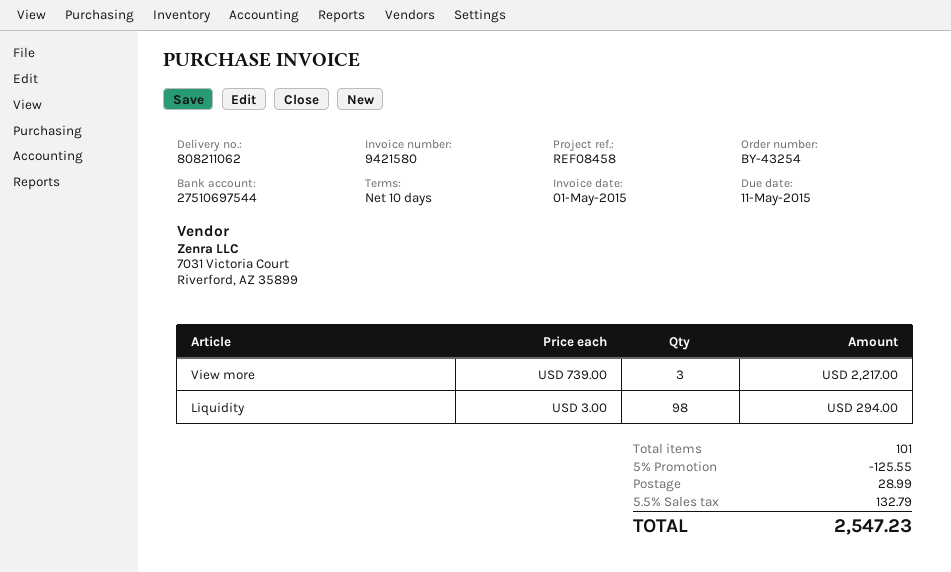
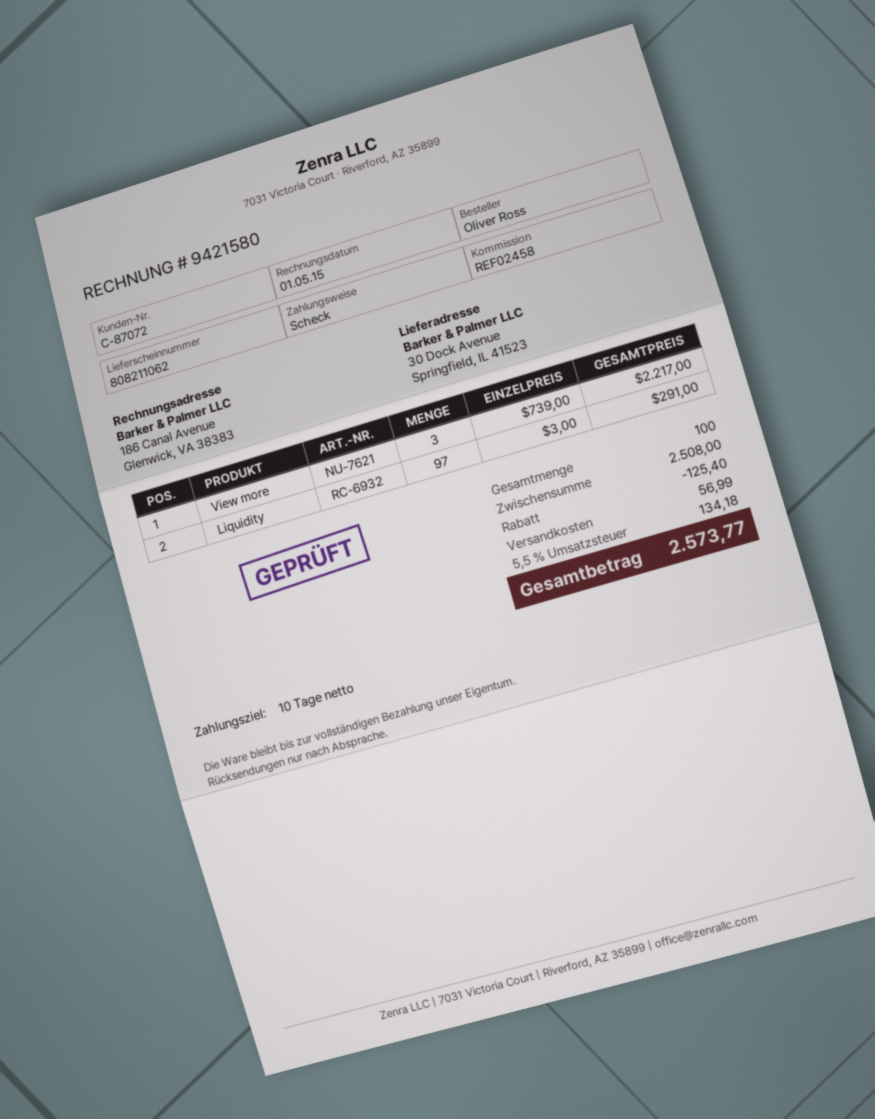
reference: REF08458 -> REF02458
Liquidity: 98 x 3.00 = 294.00 -> 97 x 3.00 = 291.00
total quantity: 101 -> 100
discount: 125.55 -> 125.40
shipping: 28.99 -> 56.99
tax: 5.5% = 132.79 -> 5.5% = 134.18
total: 2547.23 -> 2573.77

